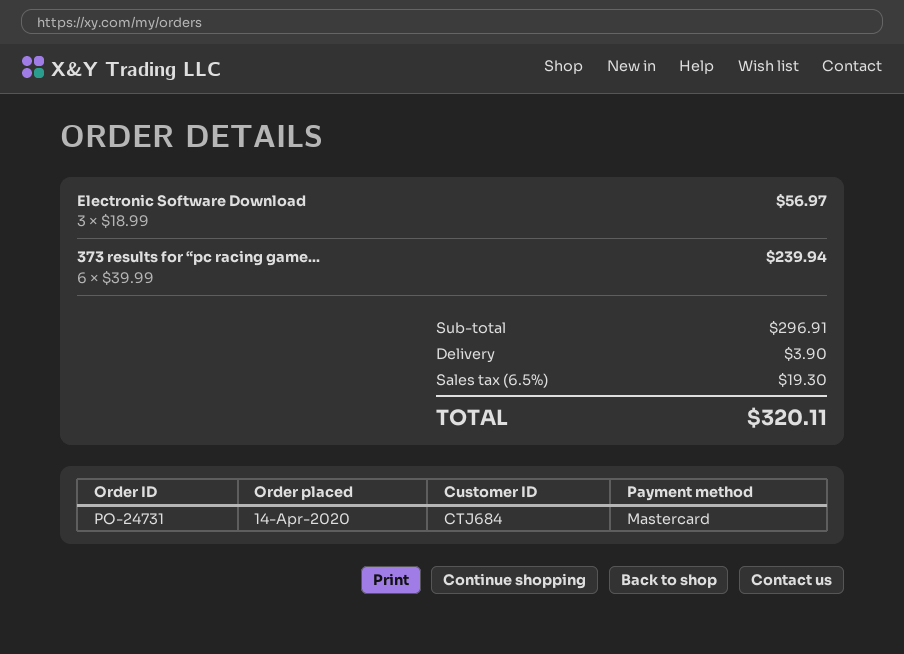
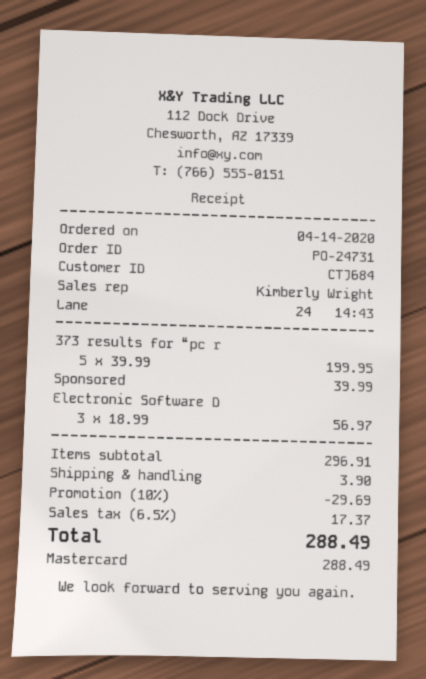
373 results for “pc racing game...: 6 x 39.99 = 239.94 -> 5 x 39.99 = 199.95
Sponsored: none -> 1 x 39.99 = 39.99
discount: none -> 10% = 29.69
tax: 6.5% = 19.30 -> 6.5% = 17.37
total: 320.11 -> 288.49

